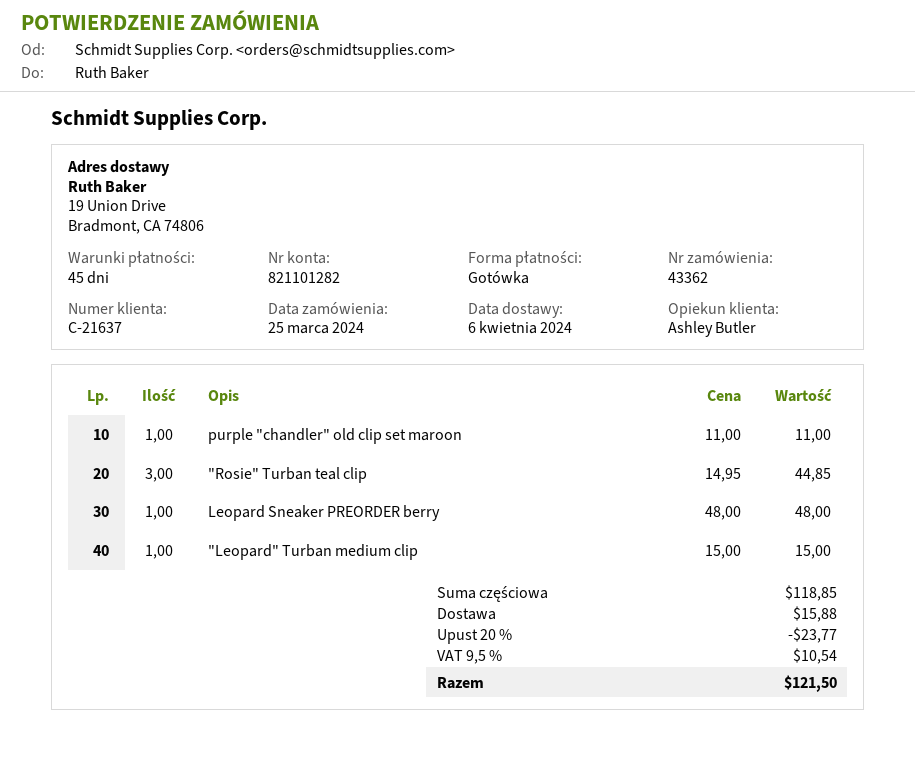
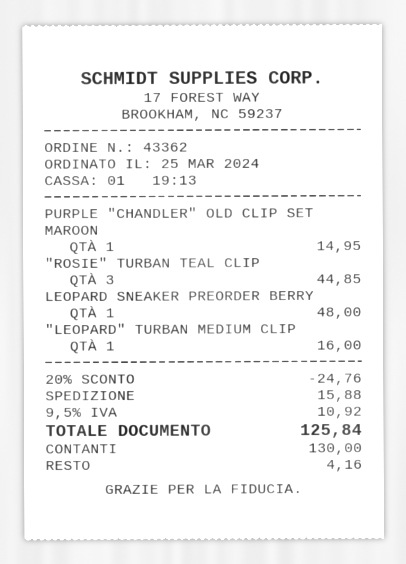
purple "chandler" old clip set maroon: 1 for 11.00 -> 1 for 14.95
"Leopard" Turban medium clip: 1 for 15.00 -> 1 for 16.00
discount: 20% = 23.77 -> 20% = 24.76
tax: 9.5% = 10.54 -> 9.5% = 10.92
total: 121.50 -> 125.84

